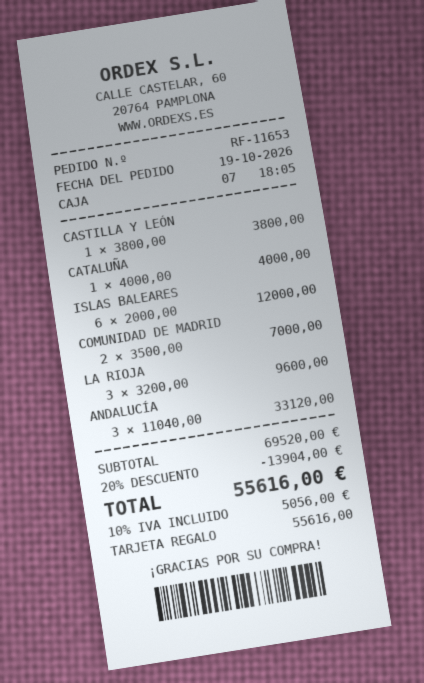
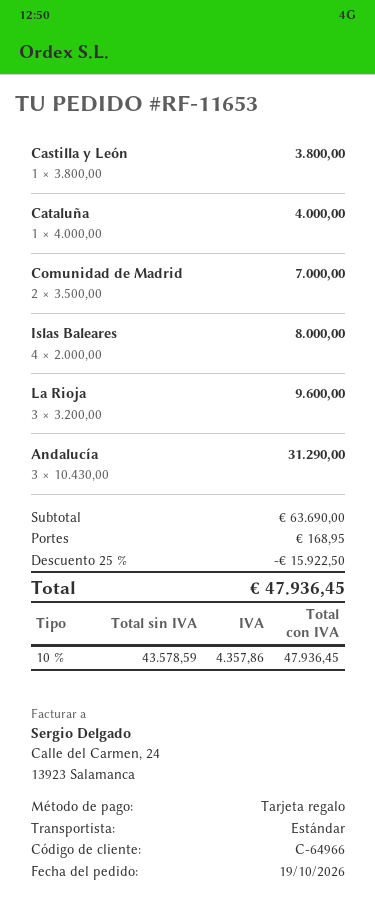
ISLAS BALEARES: 6 x 2000.00 = 12000.00 -> 4 x 2000.00 = 8000.00
ANDALUCÍA: 3 x 11040.00 = 33120.00 -> 3 x 10430.00 = 31290.00
subtotal: 69520.00 -> 63690.00
discount: 20% = 13904.00 -> 25% = 15922.50
shipping: none -> 168.95
tax: 10% = 5056.00 -> 10% = 4357.86
total: 55616.00 -> 47936.45

